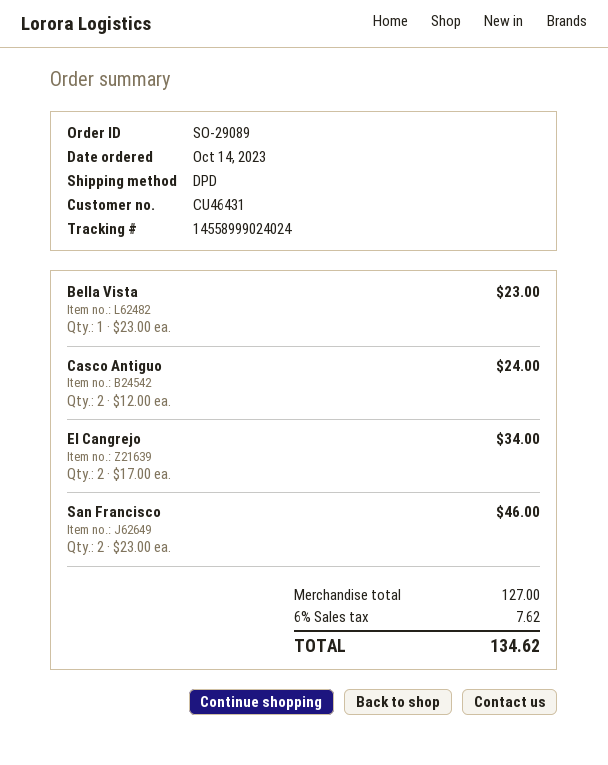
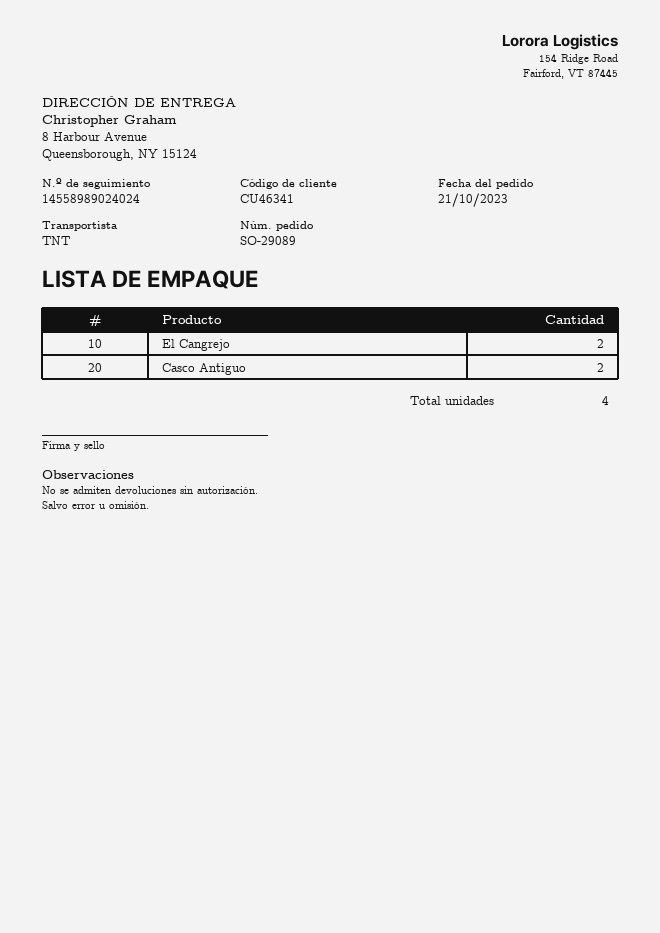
order date: 2023-10-14 -> 2023-10-21
customer number: CU46431 -> CU46341
shipping method: DPD -> TNT
tracking number: 14558999024024 -> 14558989024024
Bella Vista: 1 -> none
San Francisco: 2 -> none

